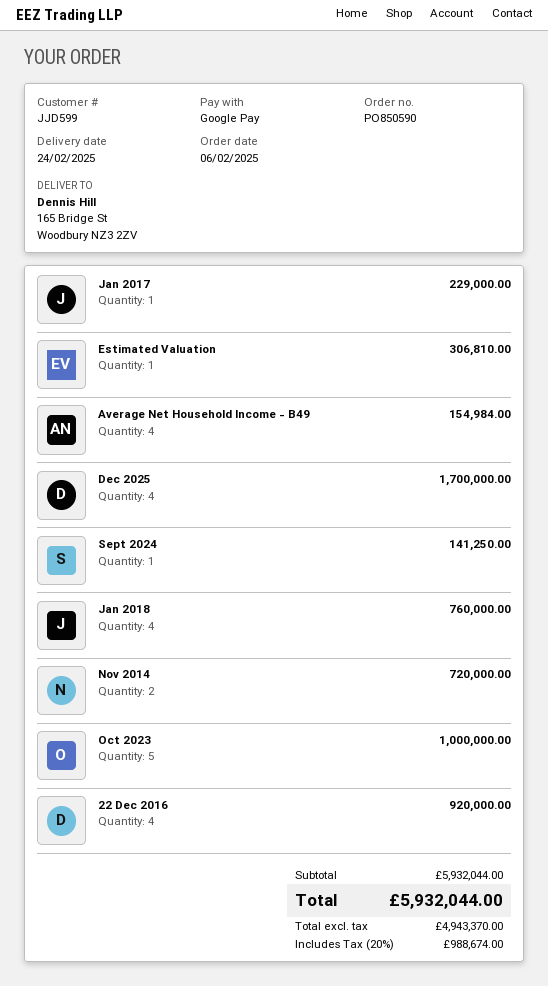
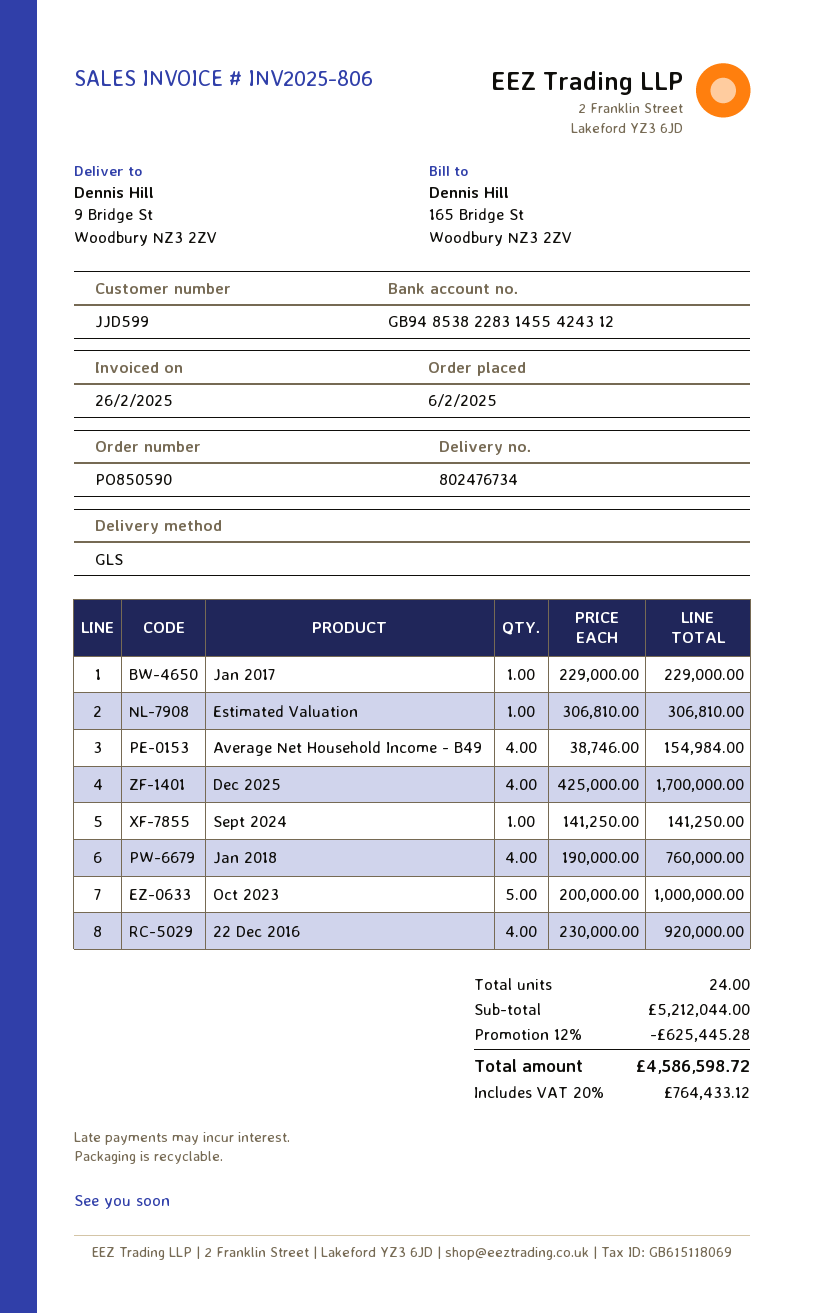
ship to: 165 Bridge St, Woodbury NZ3 2ZV -> 9 Bridge St, Woodbury NZ3 2ZV
Nov 2014: 2 for 720000.00 -> none
subtotal: 5932044.00 -> 5212044.00
discount: none -> 12% = 625445.28
tax: 20% = 988674.00 -> 20% = 764433.12
total: 5932044.00 -> 4586598.72

